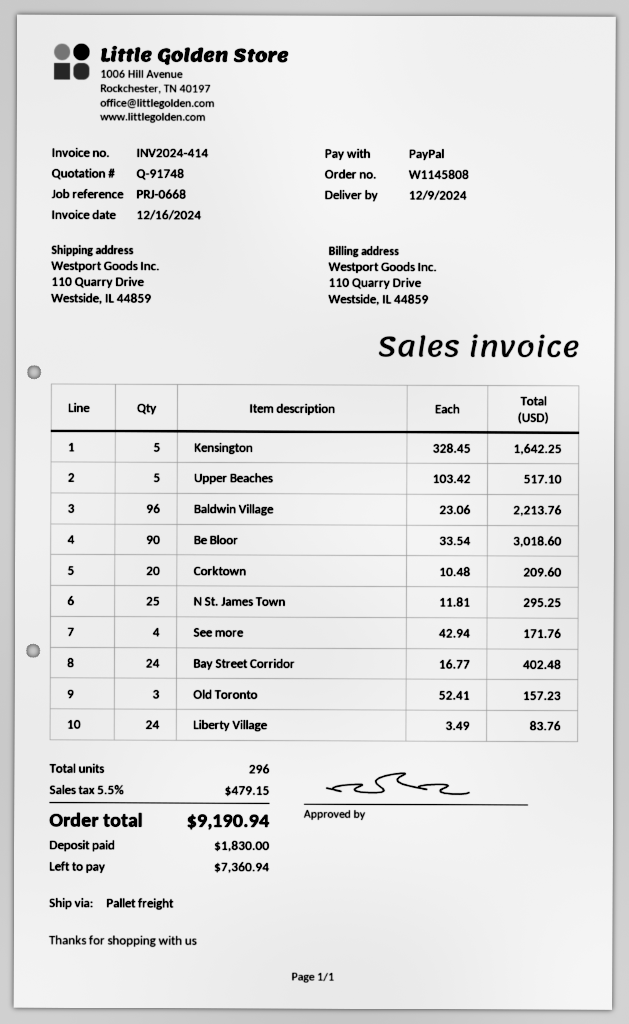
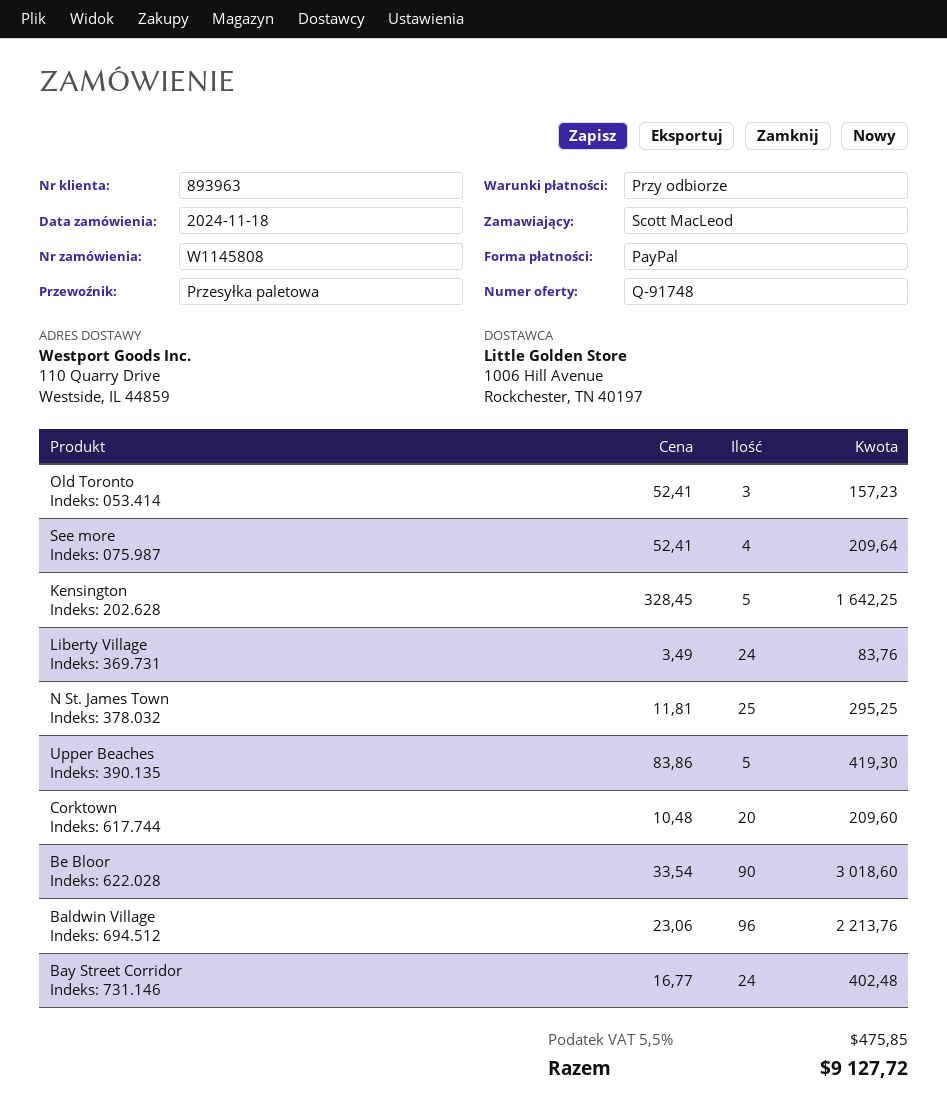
Upper Beaches: 5 x 103.42 = 517.10 -> 5 x 83.86 = 419.30
See more: 4 x 42.94 = 171.76 -> 4 x 52.41 = 209.64
tax: 5.5% = 479.15 -> 5.5% = 475.85
total: 9190.94 -> 9127.72

